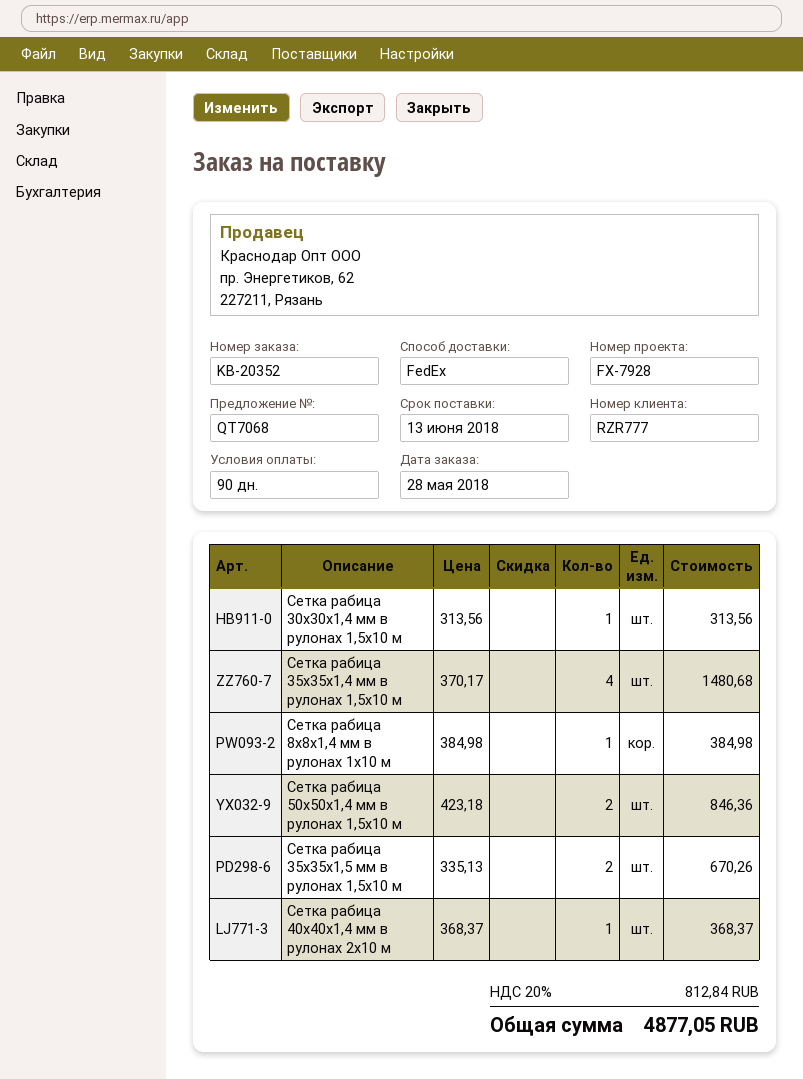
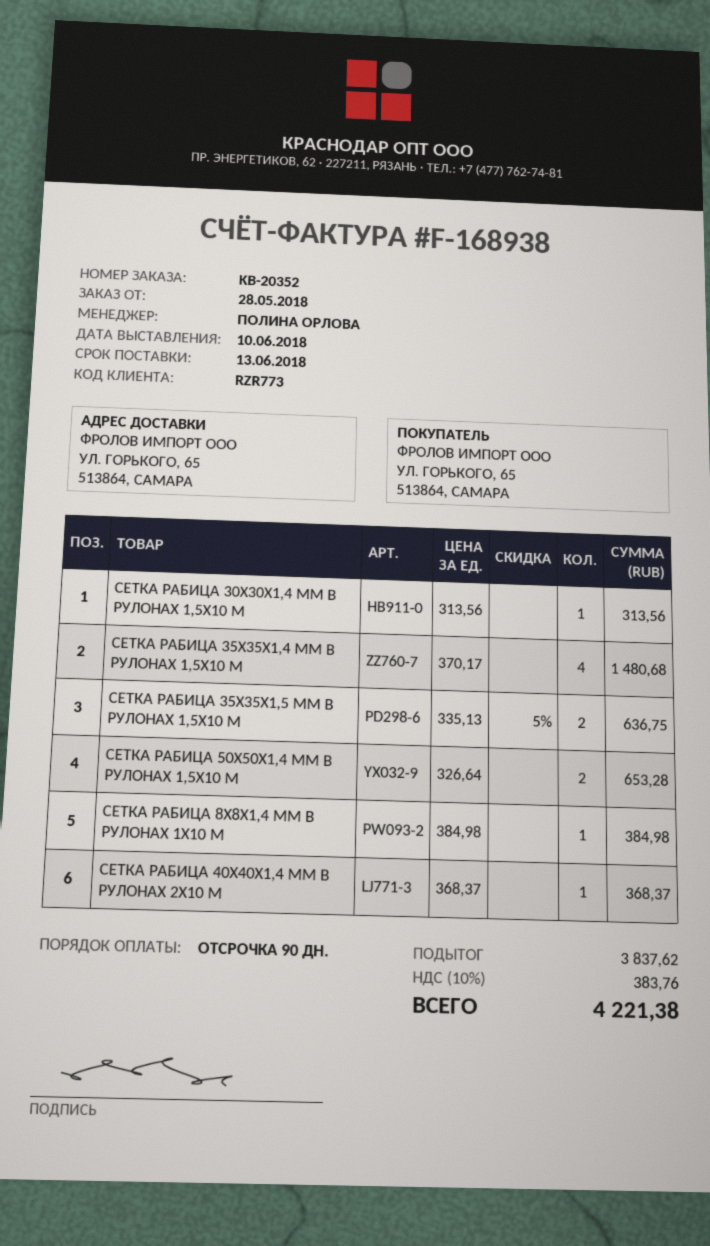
customer number: RZR777 -> RZR773
Сетка рабица 50х50х1,4 мм в рулонах 1,5х10 м: 2 x 423.18 = 846.36 -> 2 x 326.64 = 653.28
Сетка рабица 35х35х1,5 мм в рулонах 1,5х10 м: 2 x 335.13 = 670.26 -> 2 x 335.13 - 5% = 636.75
tax: 20% = 812.84 -> 10% = 383.76
total: 4877.05 -> 4221.38

